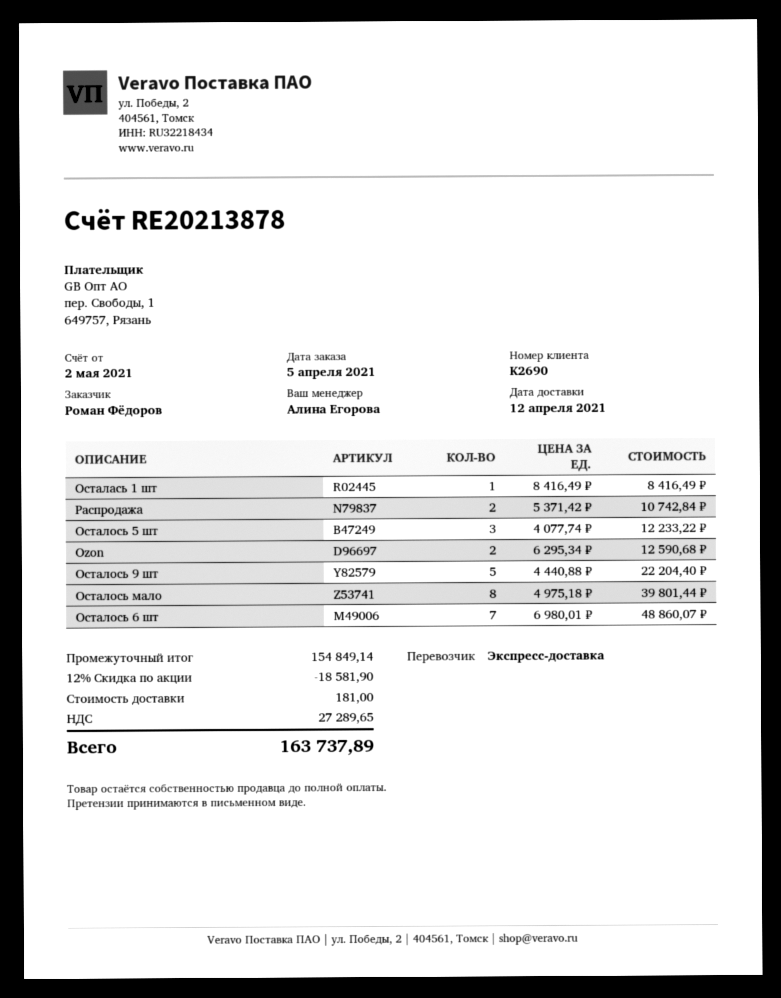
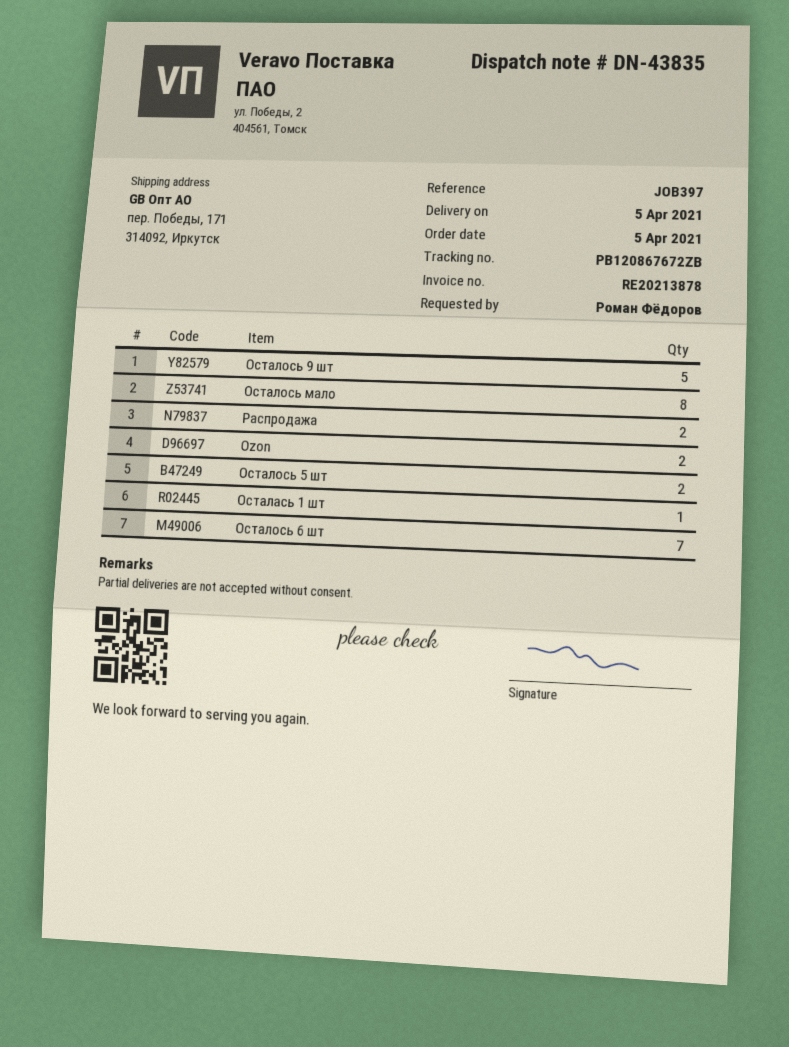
delivery date: 2021-04-12 -> 2021-04-05
Осталось 5 шт: 3 -> 2

